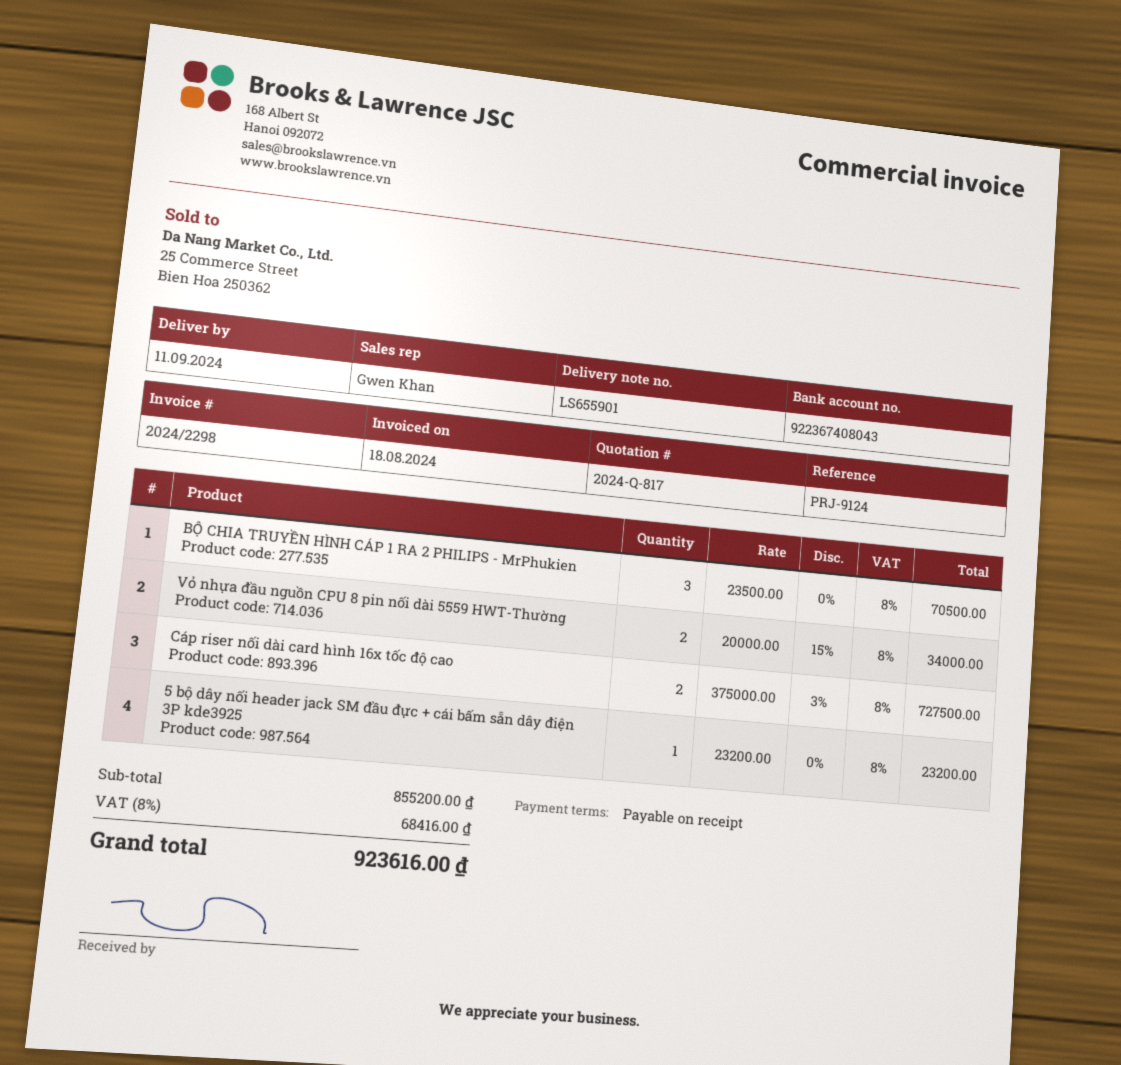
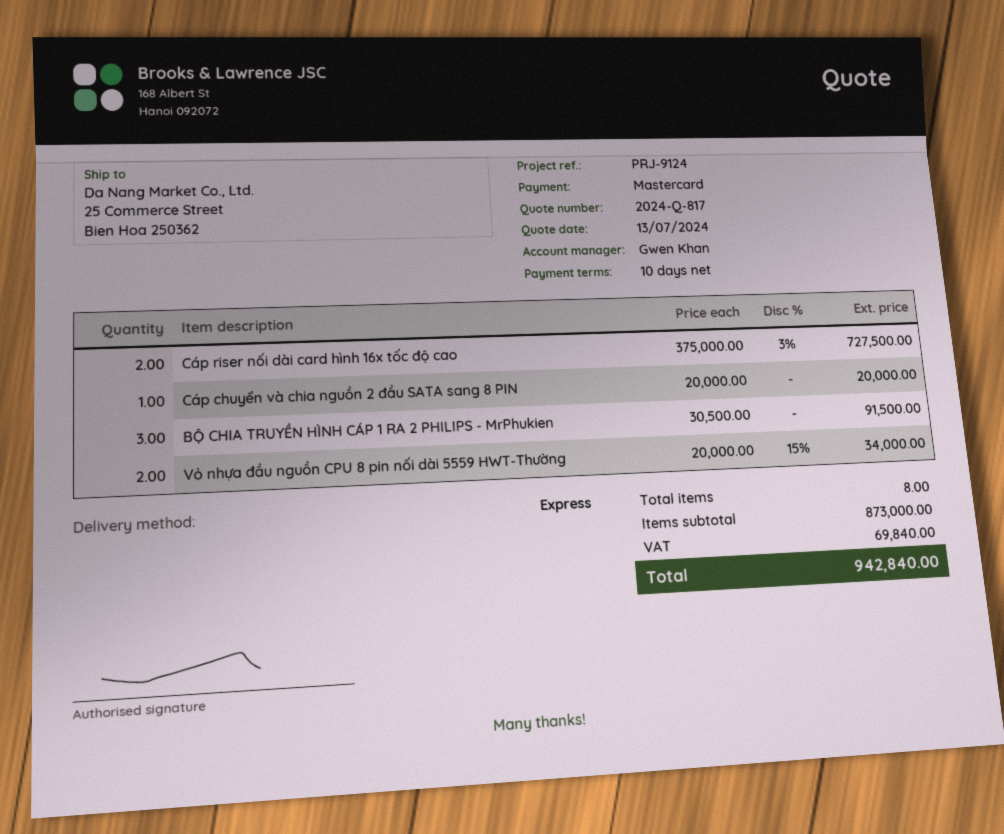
payment terms: on receipt -> 10 days
BỘ CHIA TRUYỀN HÌNH CÁP 1 RA 2 PHILIPS - MrPhukien: 3 x 23500.00 = 70500.00 -> 3 x 30500.00 = 91500.00
5 bộ dây nối header jack SM đầu đực + cái bấm sẵn dây điện 3P kde3925: 1 x 23200.00 = 23200.00 -> none
Cáp chuyển và chia nguồn 2 đầu SATA sang 8 PIN: none -> 1 x 20000.00 = 20000.00
subtotal: 855200.00 -> 873000.00
tax: 68416.00 -> 69840.00
total: 923616.00 -> 942840.00

